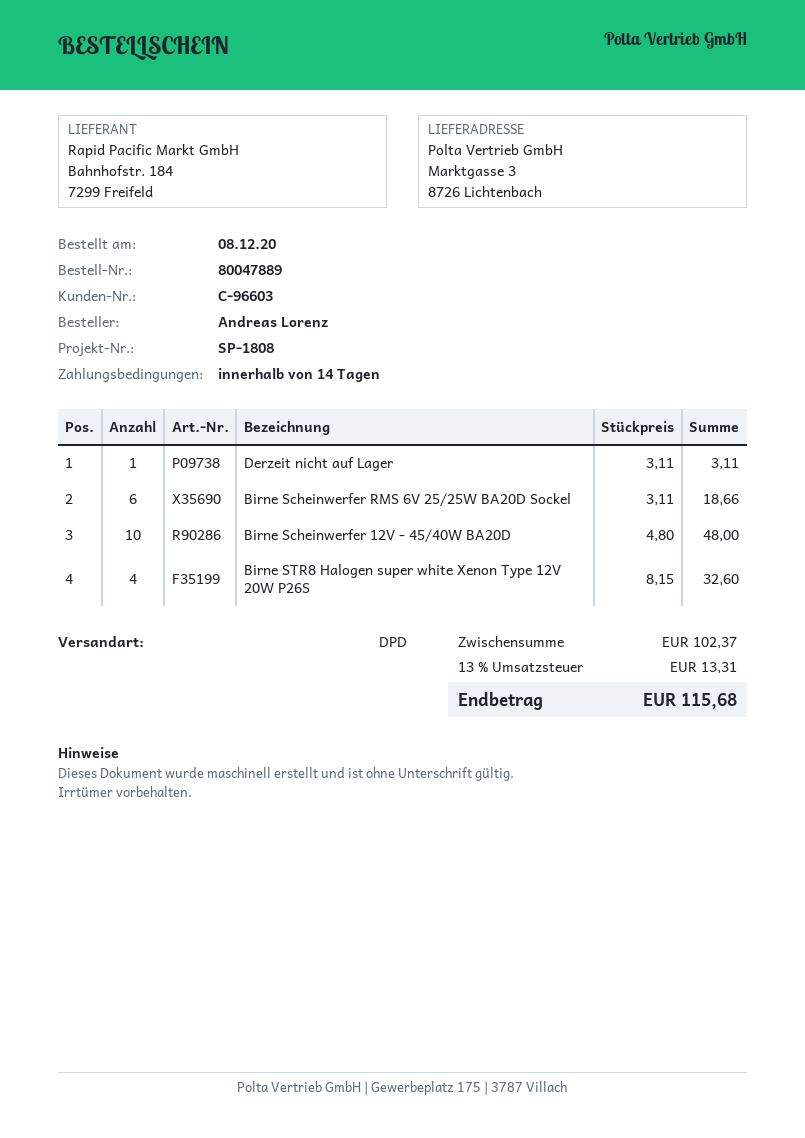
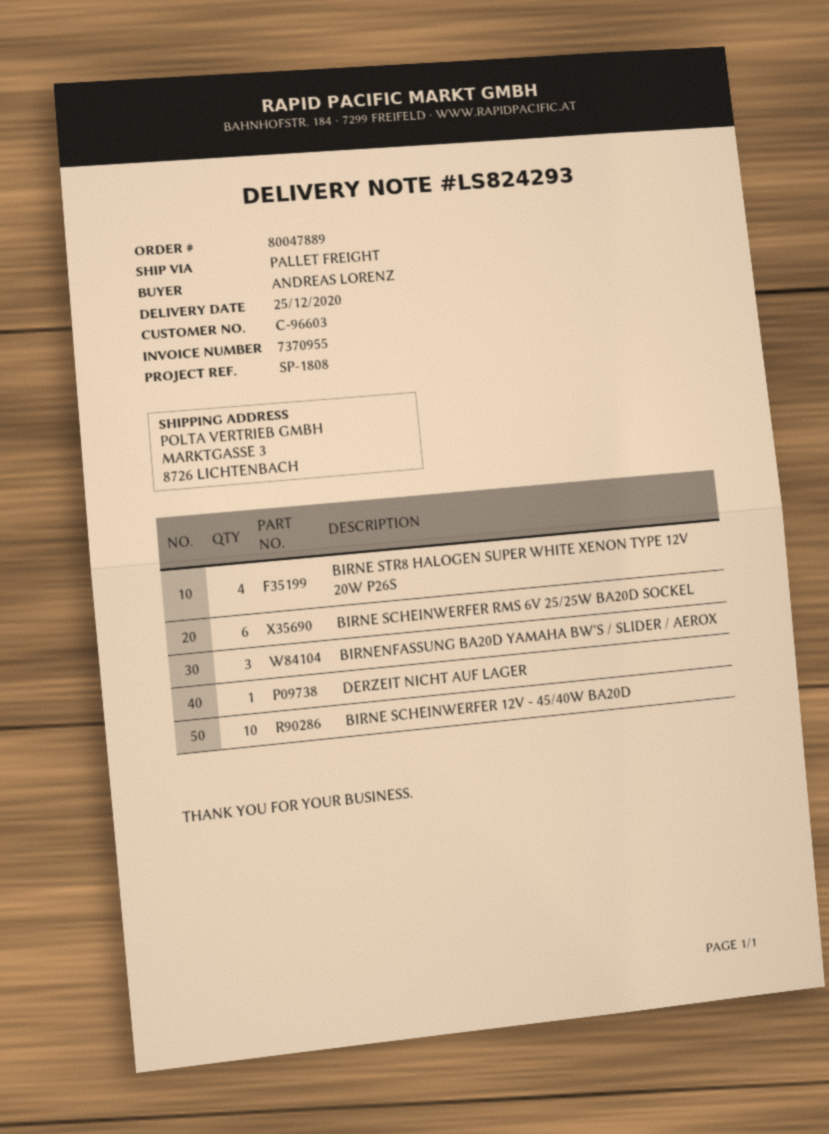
shipping method: DPD -> pallet freight
BIRNENFASSUNG BA20D YAMAHA BW'S / SLIDER / AEROX: none -> 3

